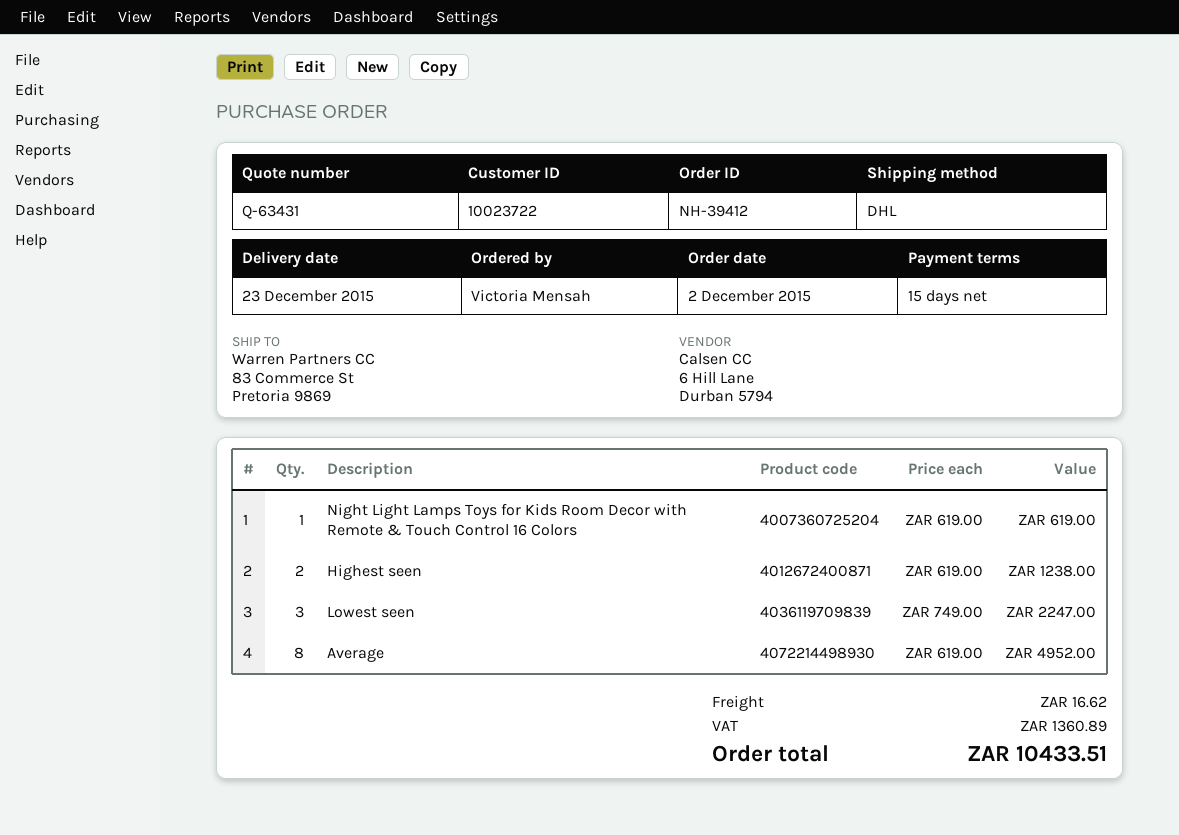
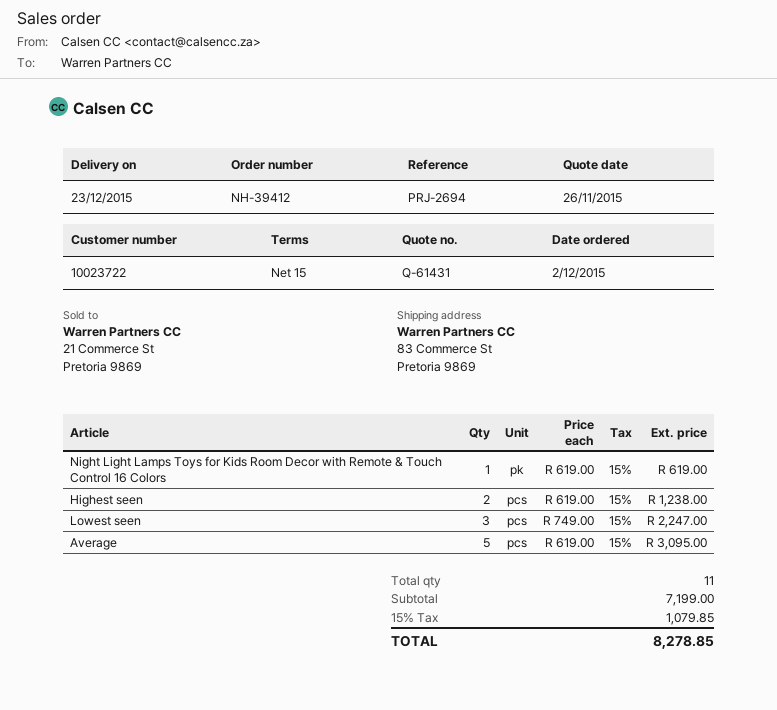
quote number: Q-63431 -> Q-61431
Average: 8 x 619.00 = 4952.00 -> 5 x 619.00 = 3095.00
shipping: 16.62 -> none
tax: 1360.89 -> 1079.85
total: 10433.51 -> 8278.85

